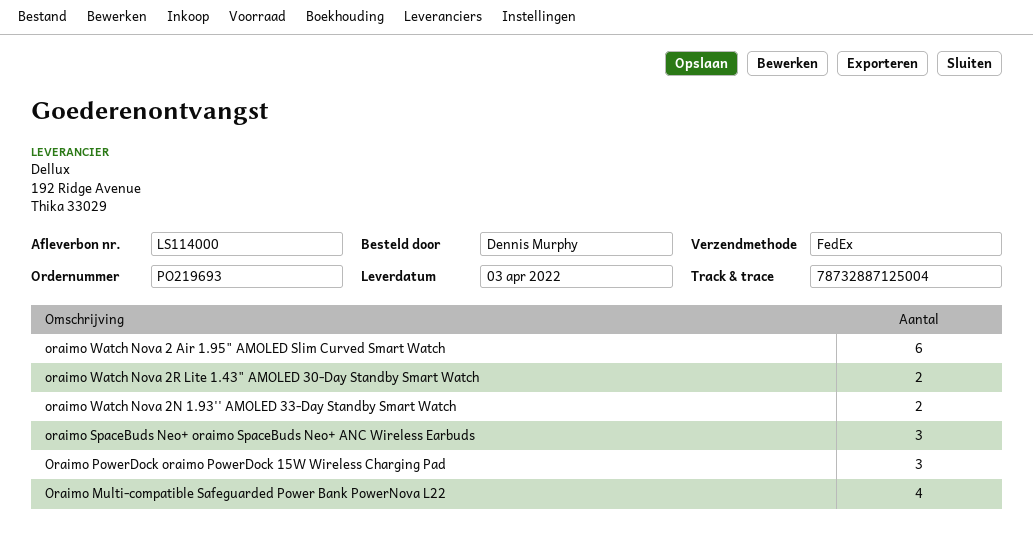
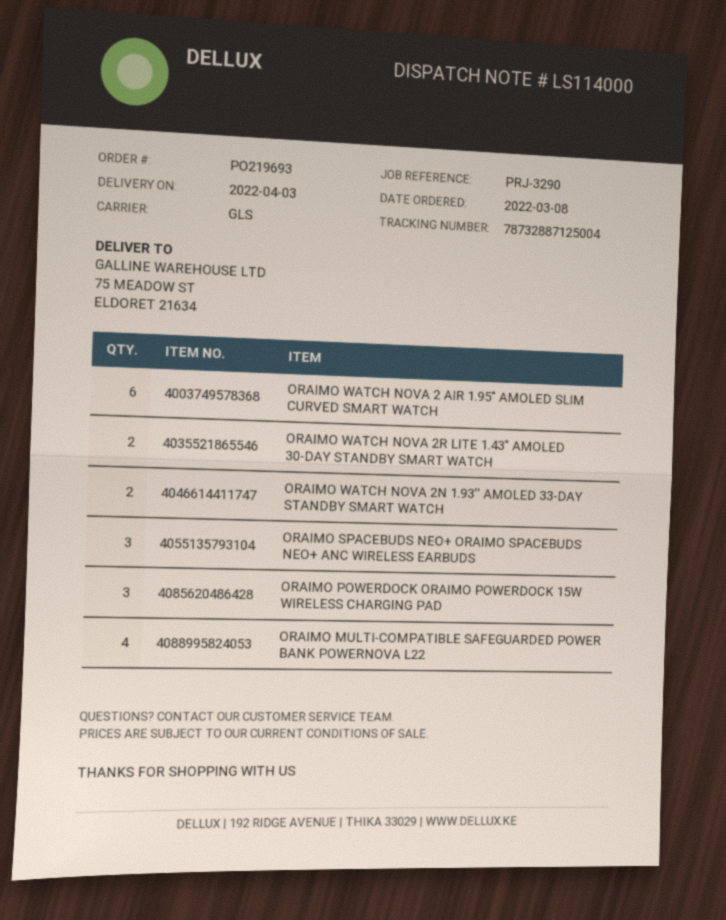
shipping method: FedEx -> GLS

